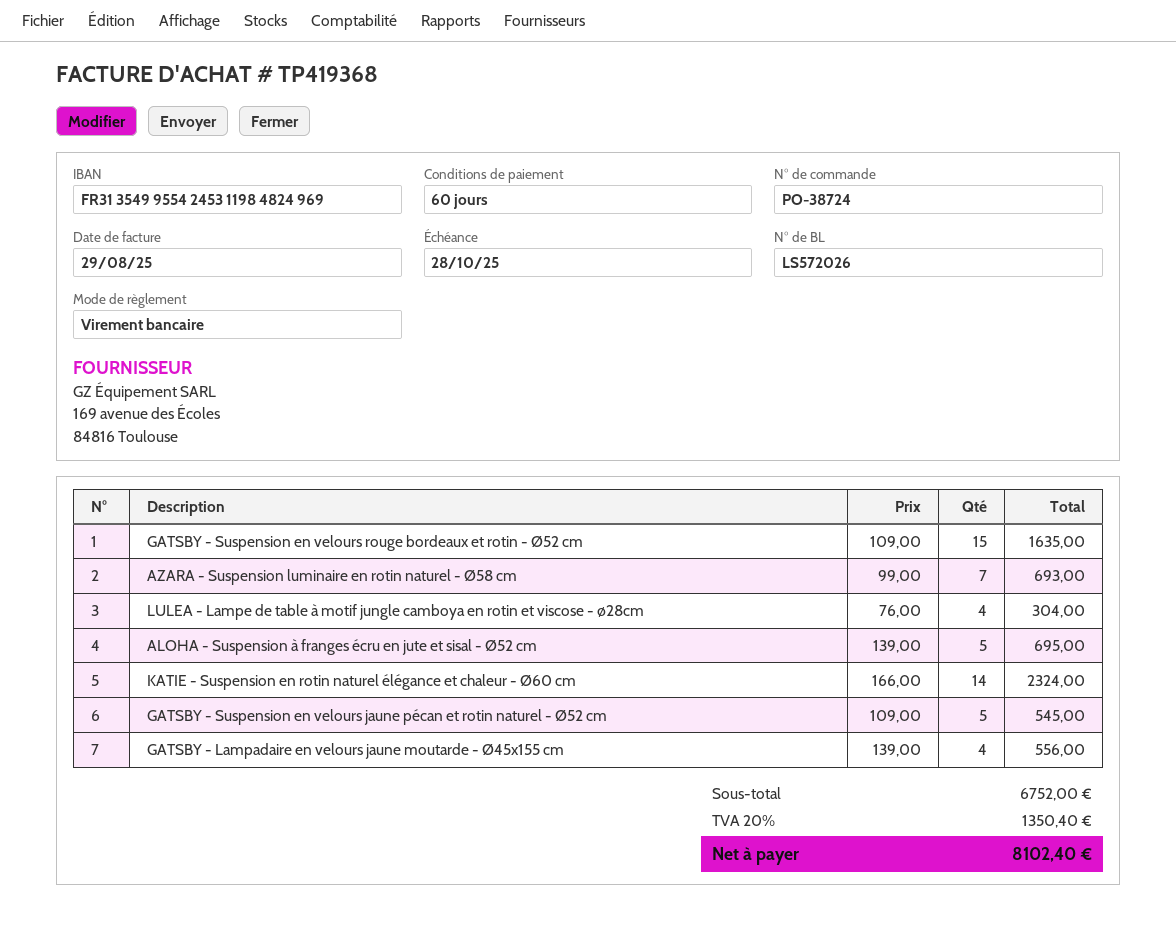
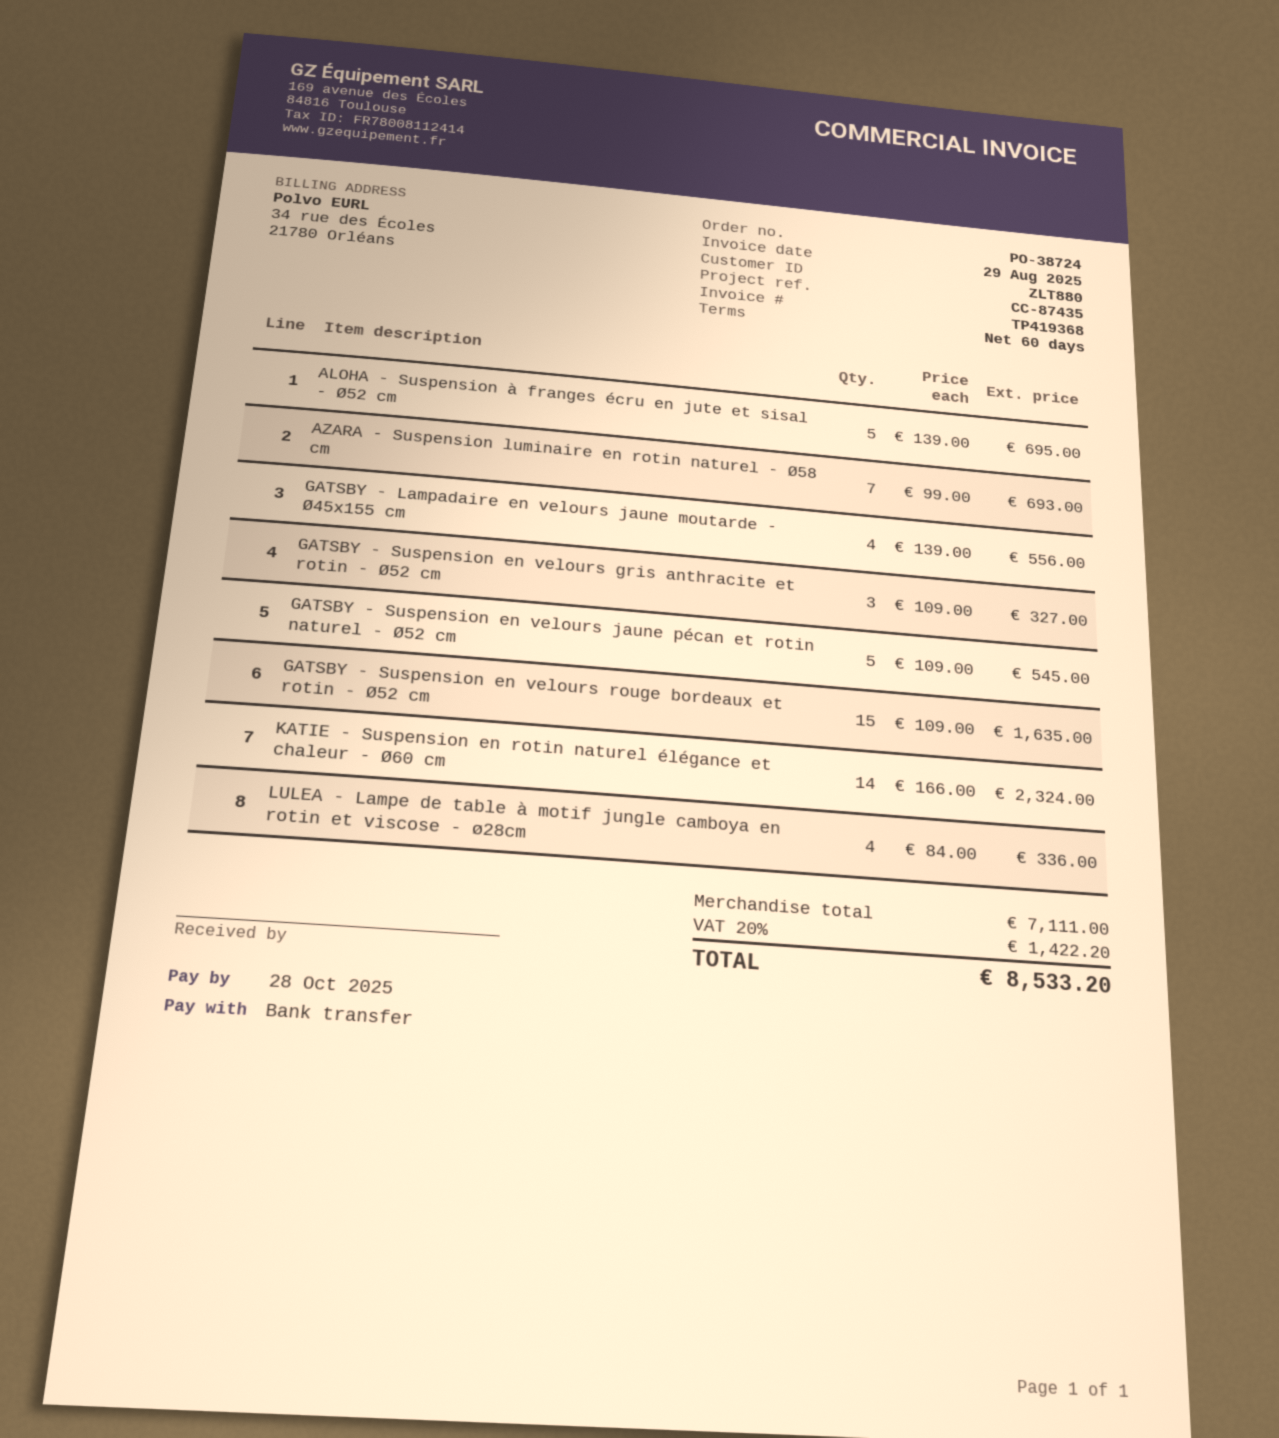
LULEA - Lampe de table à motif jungle camboya en rotin et viscose - ø28cm: 4 x 76.00 = 304.00 -> 4 x 84.00 = 336.00
GATSBY - Suspension en velours gris anthracite et rotin - Ø52 cm: none -> 3 x 109.00 = 327.00
subtotal: 6752.00 -> 7111.00
tax: 20% = 1350.40 -> 20% = 1422.20
total: 8102.40 -> 8533.20

